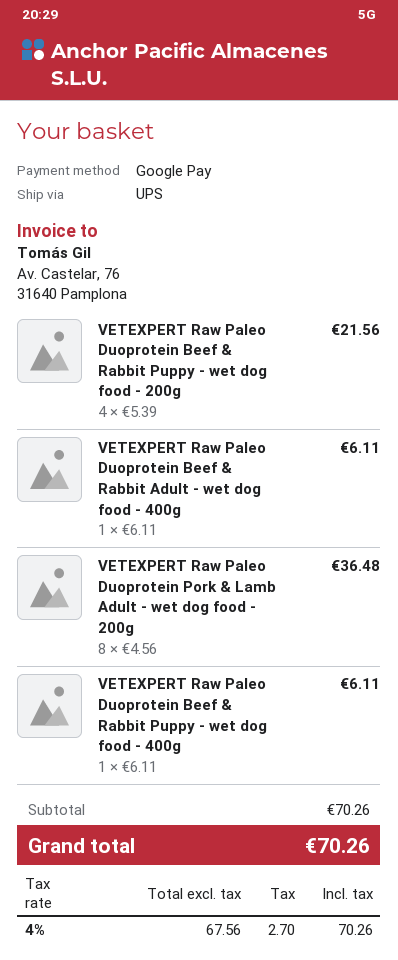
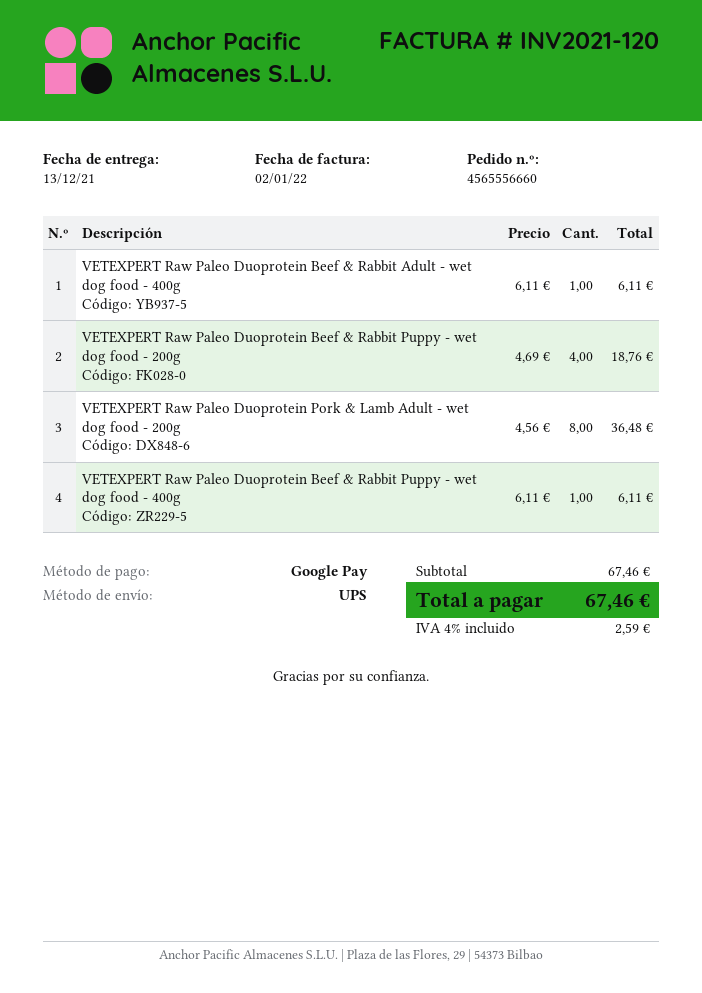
VETEXPERT Raw Paleo Duoprotein Beef & Rabbit Puppy - wet dog food - 200g: 4 x 5.39 = 21.56 -> 4 x 4.69 = 18.76
subtotal: 70.26 -> 67.46
tax: 4% = 2.70 -> 4% = 2.59
total: 70.26 -> 67.46

